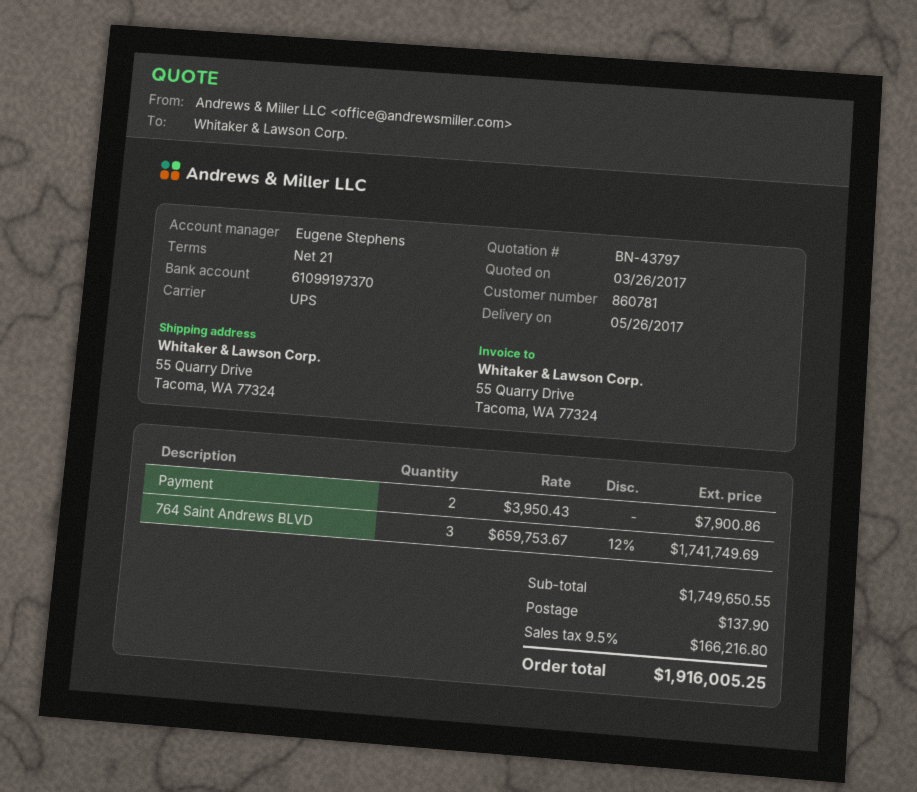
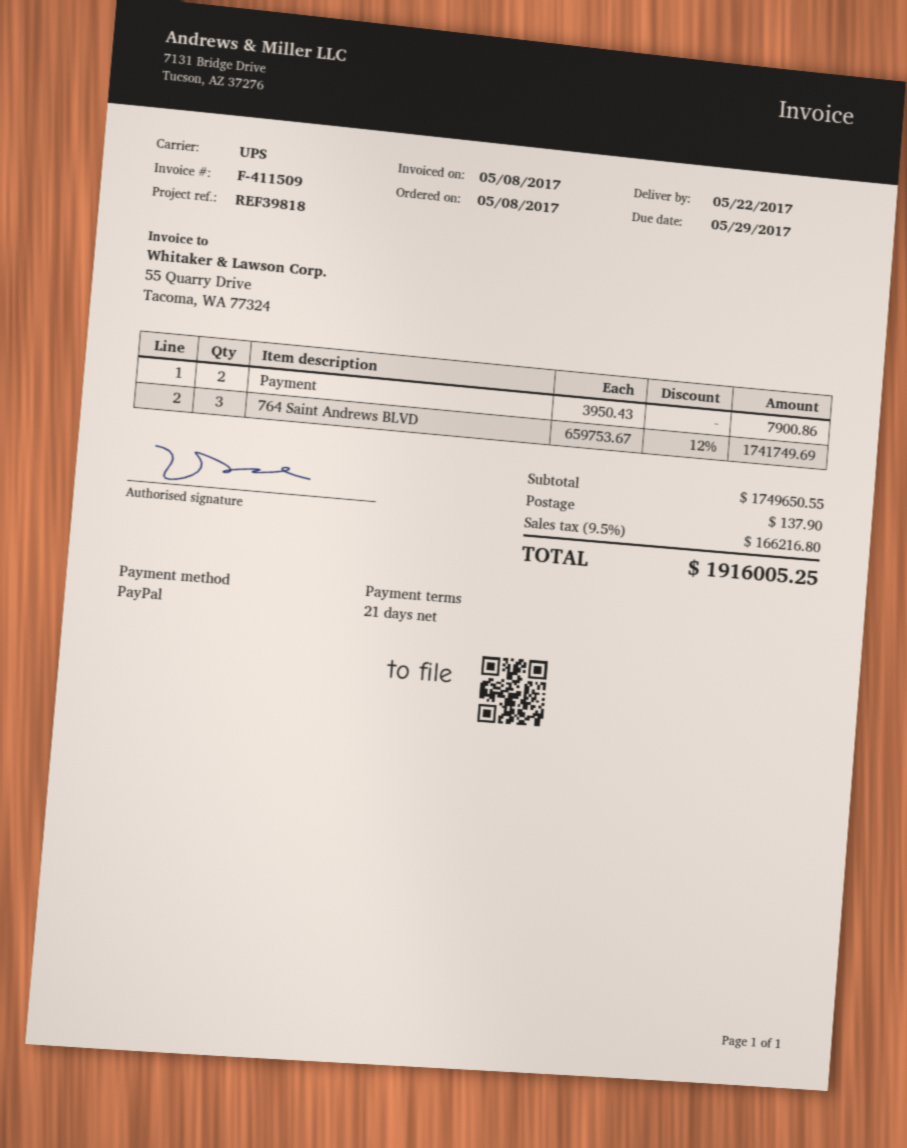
delivery date: 2017-05-26 -> 2017-05-22

